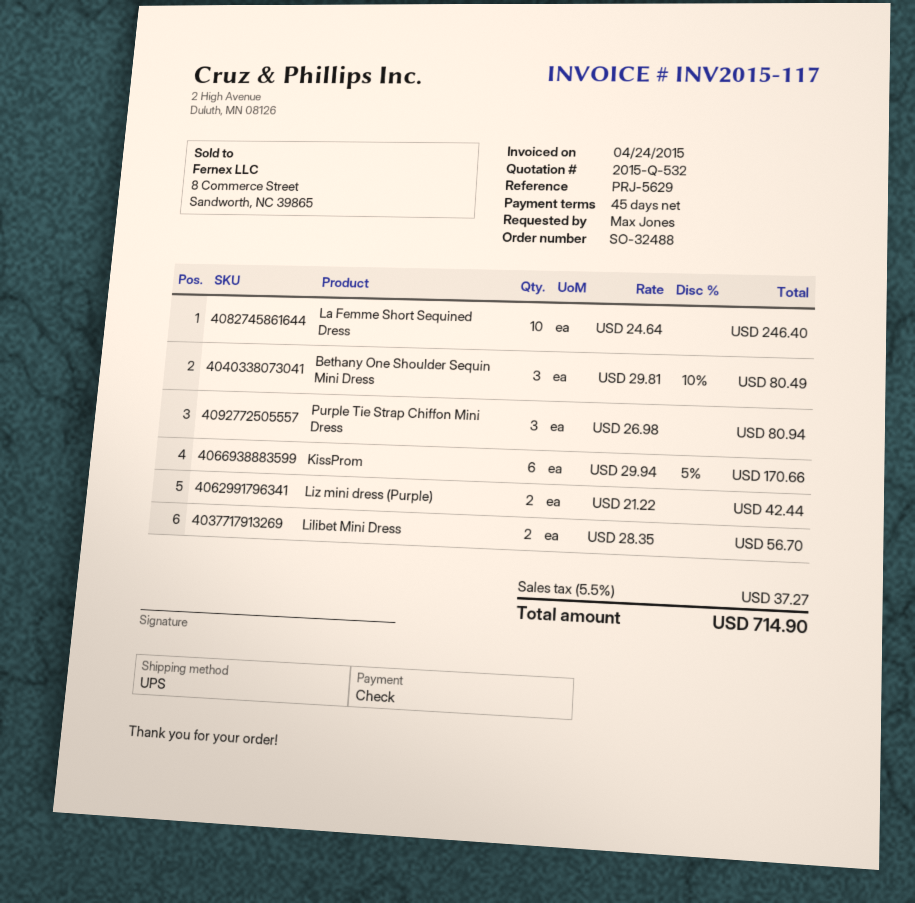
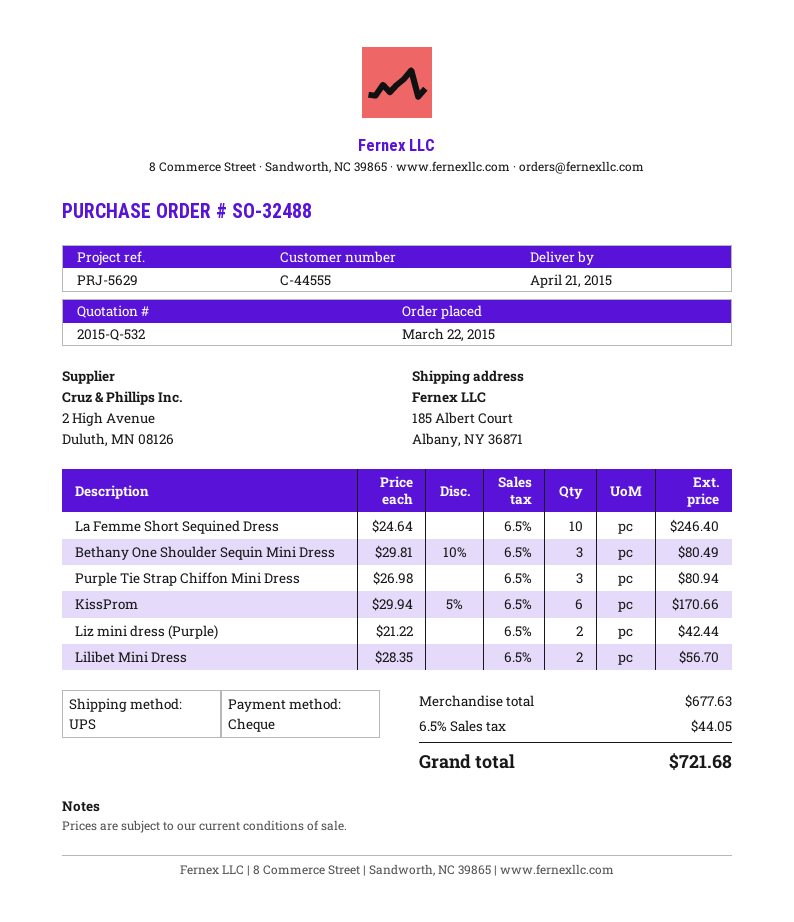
tax: 5.5% = 37.27 -> 6.5% = 44.05
total: 714.90 -> 721.68

